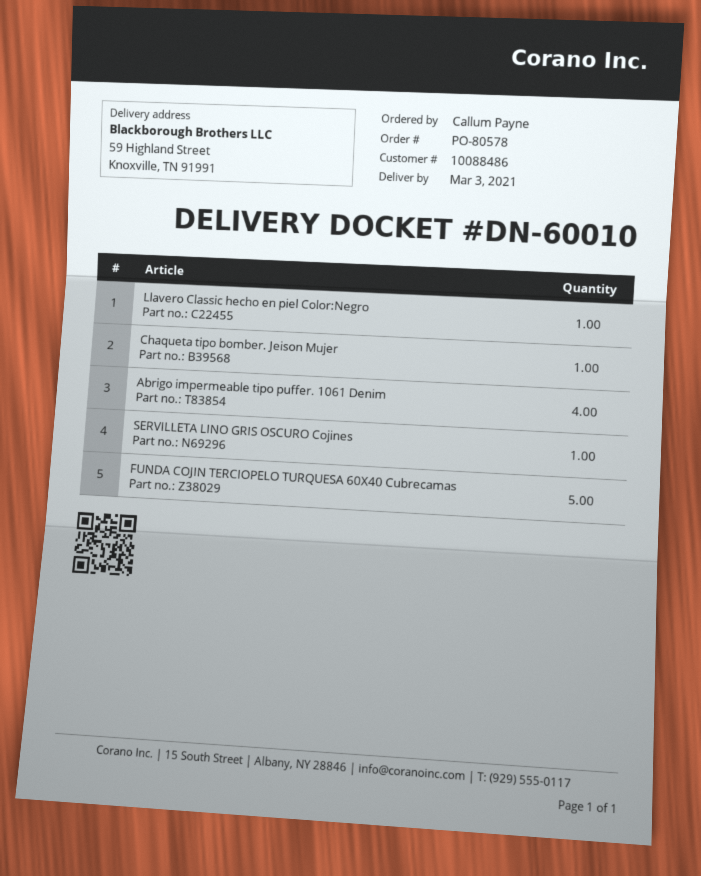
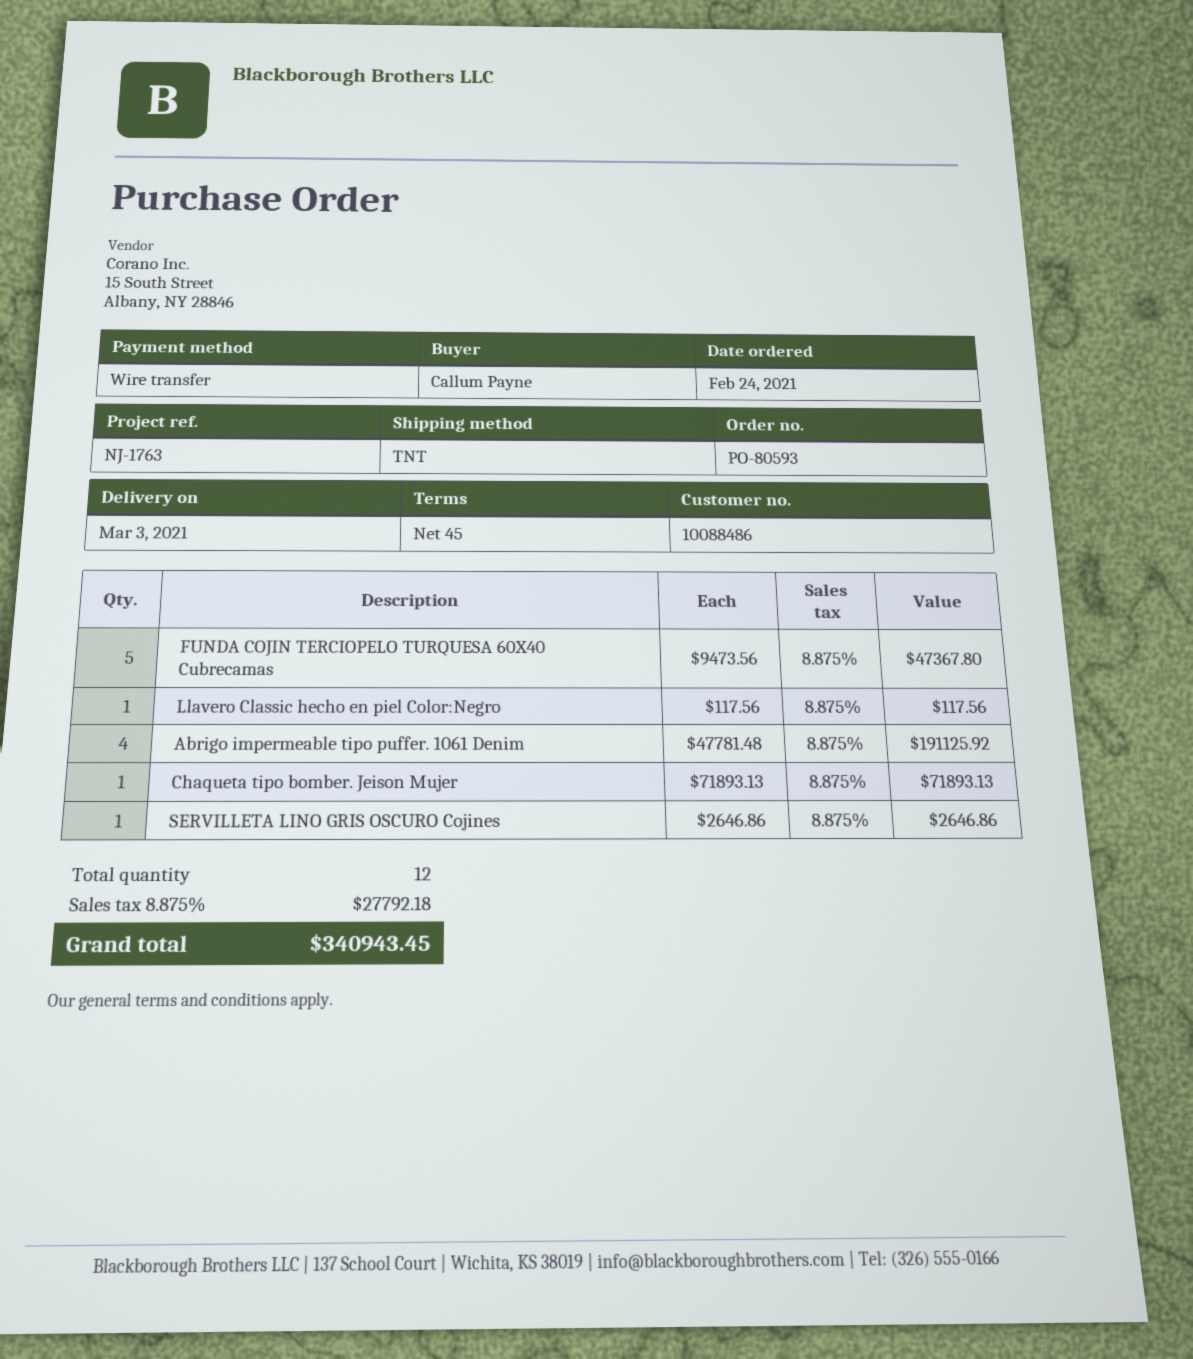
order number: PO-80578 -> PO-80593

